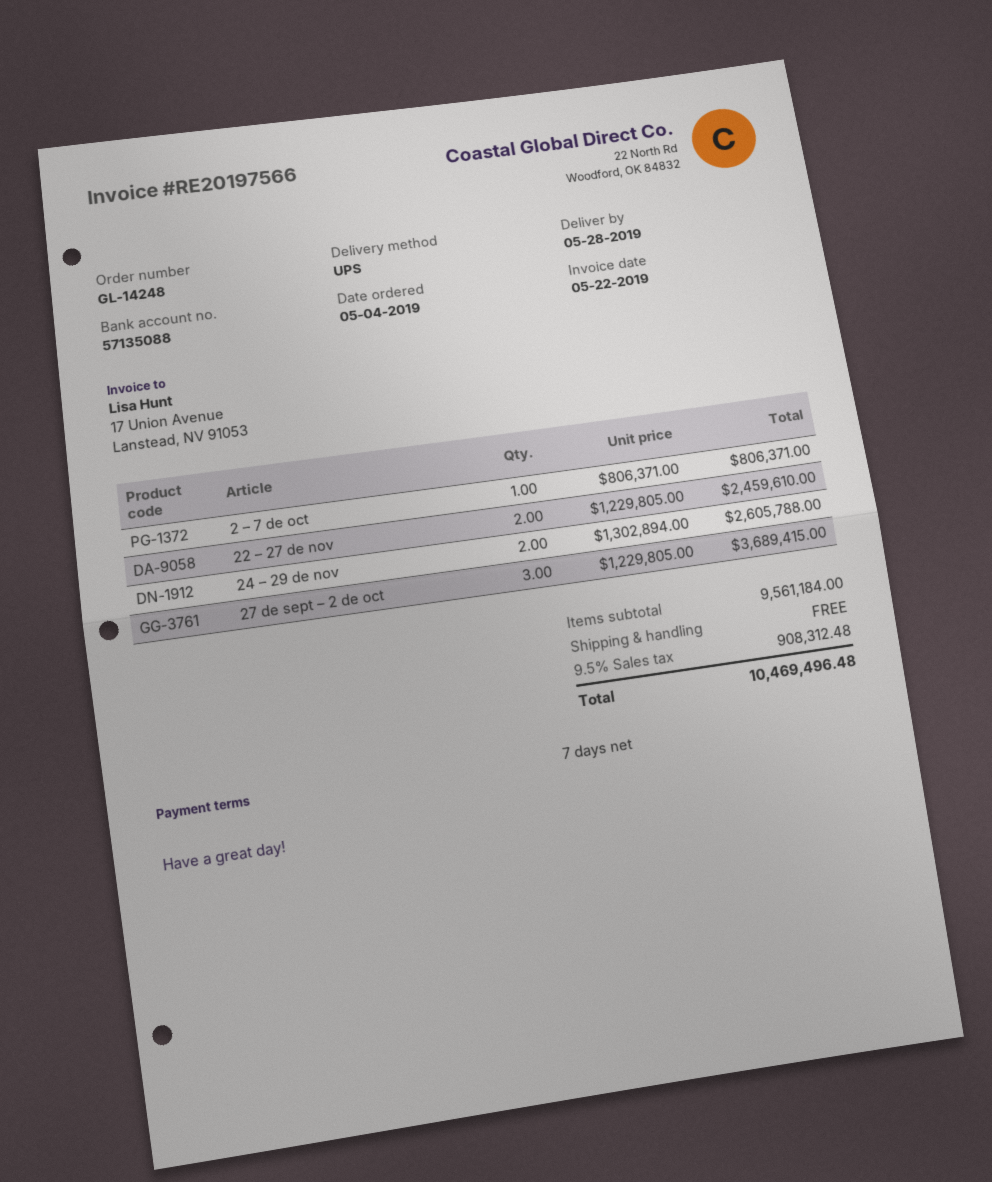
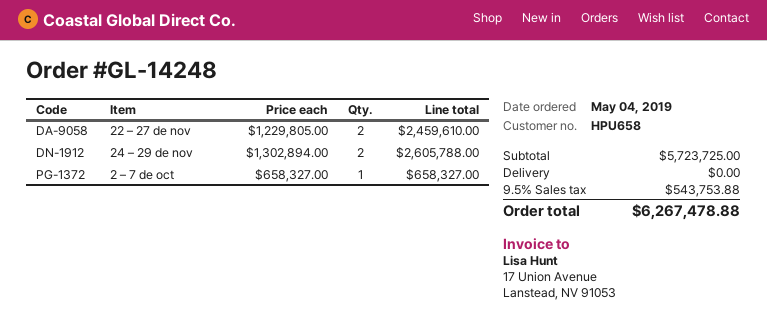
2 – 7 de oct: 1 x 806371.00 = 806371.00 -> 1 x 658327.00 = 658327.00
27 de sept – 2 de oct: 3 x 1229805.00 = 3689415.00 -> none
subtotal: 9561184.00 -> 5723725.00
tax: 9.5% = 908312.48 -> 9.5% = 543753.88
total: 10469496.48 -> 6267478.88

